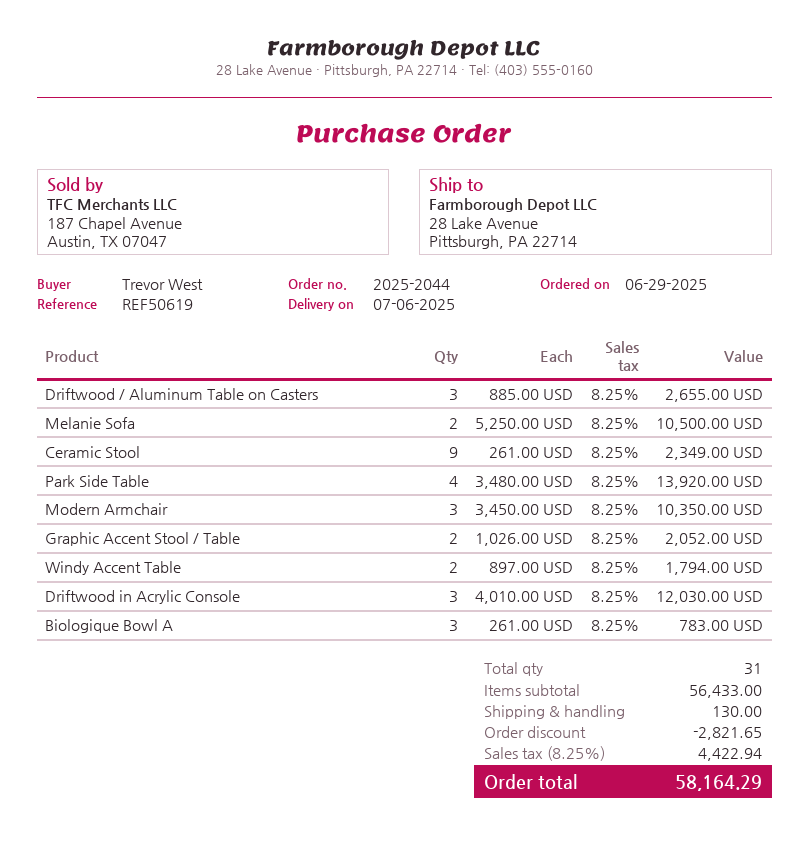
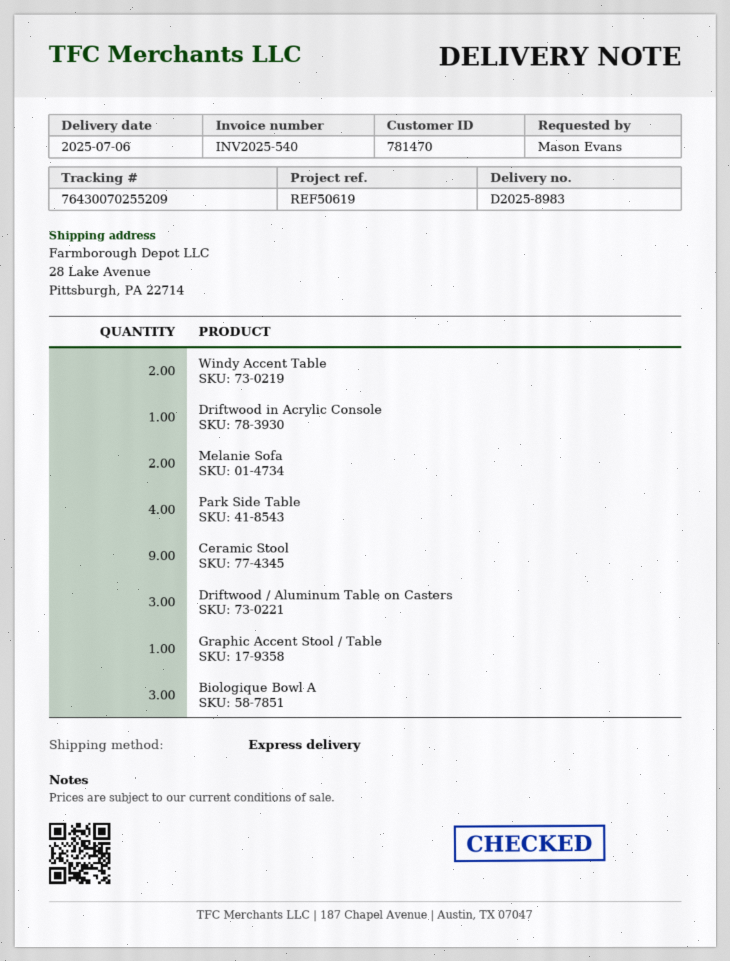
ordered by: Trevor West -> Mason Evans
Modern Armchair: 3 -> none
Graphic Accent Stool / Table: 2 -> 1
Driftwood in Acrylic Console: 3 -> 1

